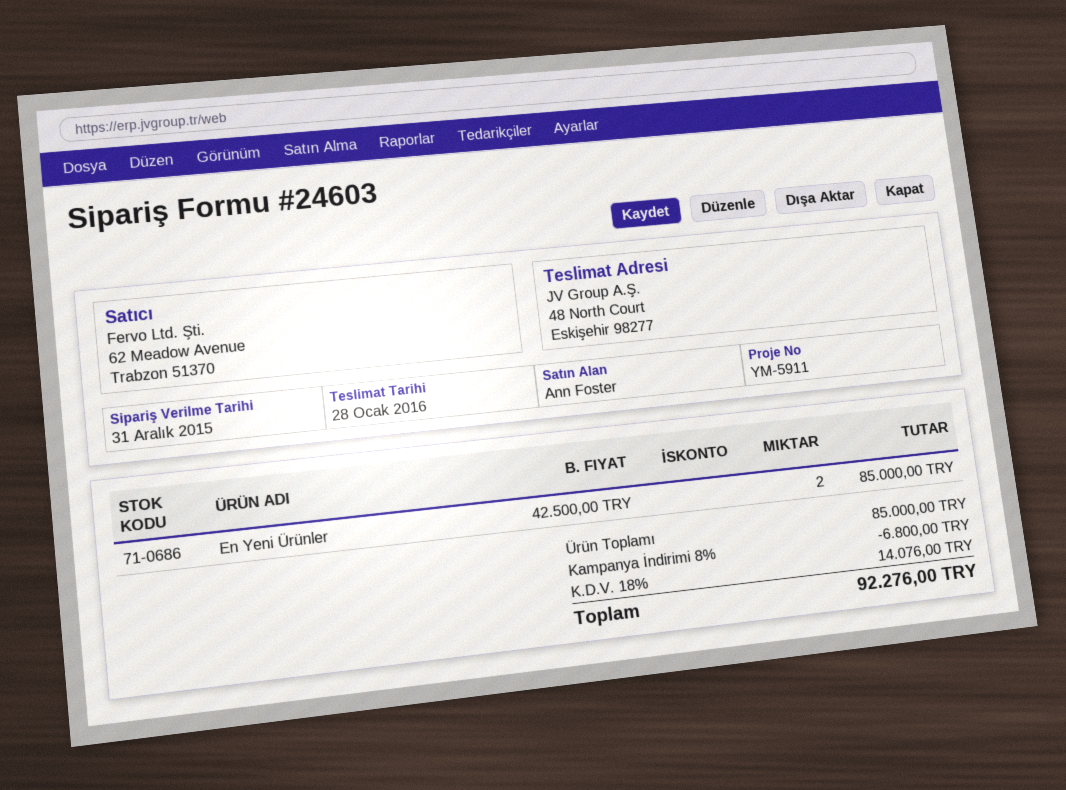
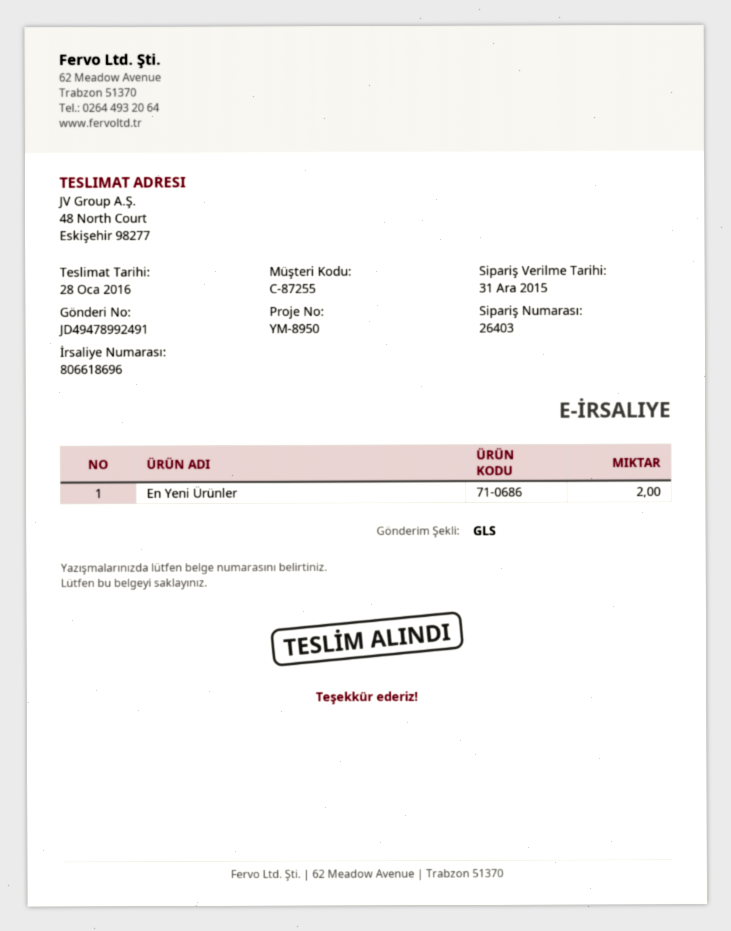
order number: 24603 -> 26403
reference: YM-5911 -> YM-8950

